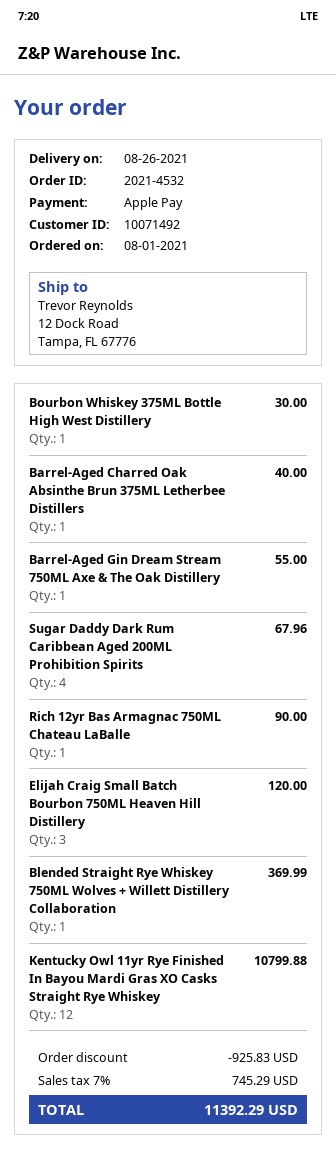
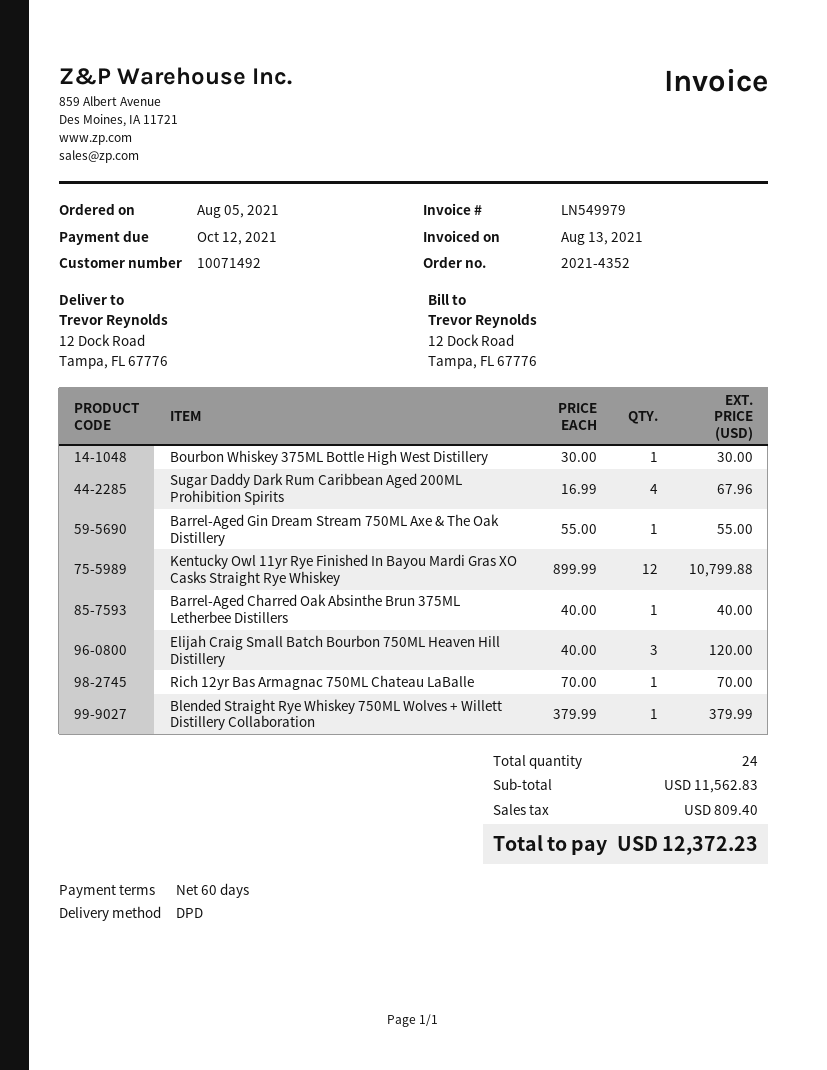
order number: 2021-4532 -> 2021-4352
order date: 2021-08-01 -> 2021-08-05
Rich 12yr Bas Armagnac 750ML Chateau LaBalle: 1 for 90.00 -> 1 for 70.00
Blended Straight Rye Whiskey 750ML Wolves + Willett Distillery Collaboration: 1 for 369.99 -> 1 for 379.99
discount: 925.83 -> none
tax: 745.29 -> 809.40
total: 11392.29 -> 12372.23

